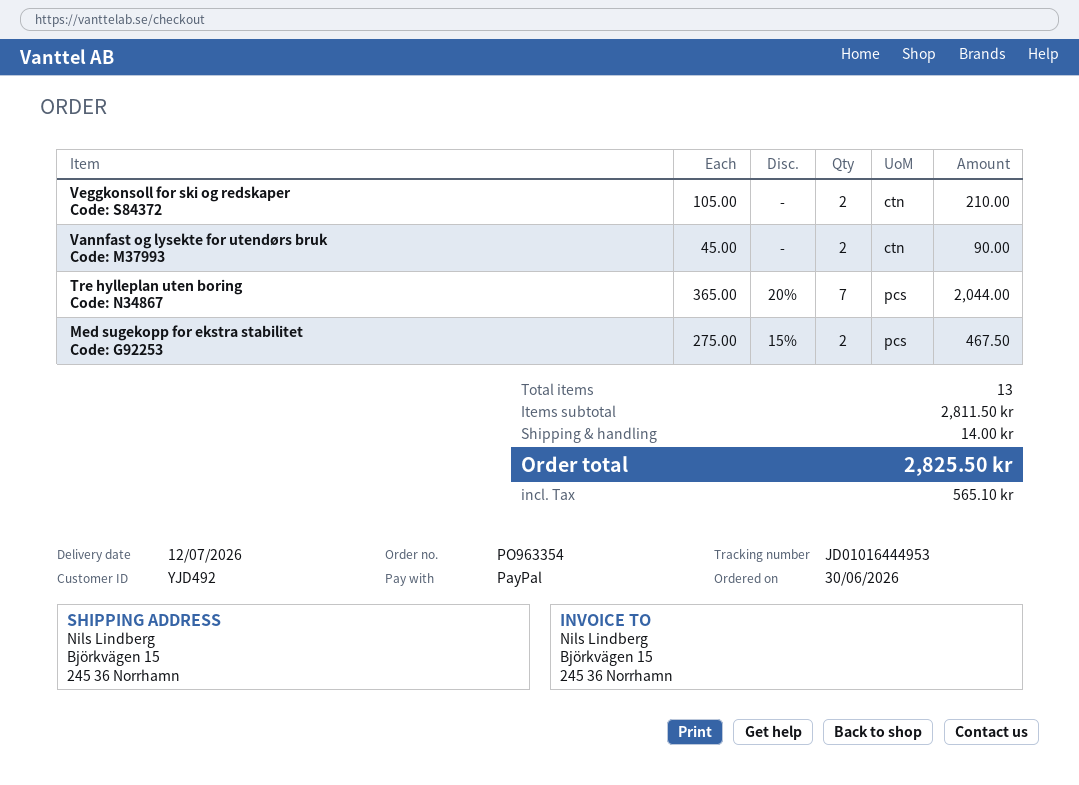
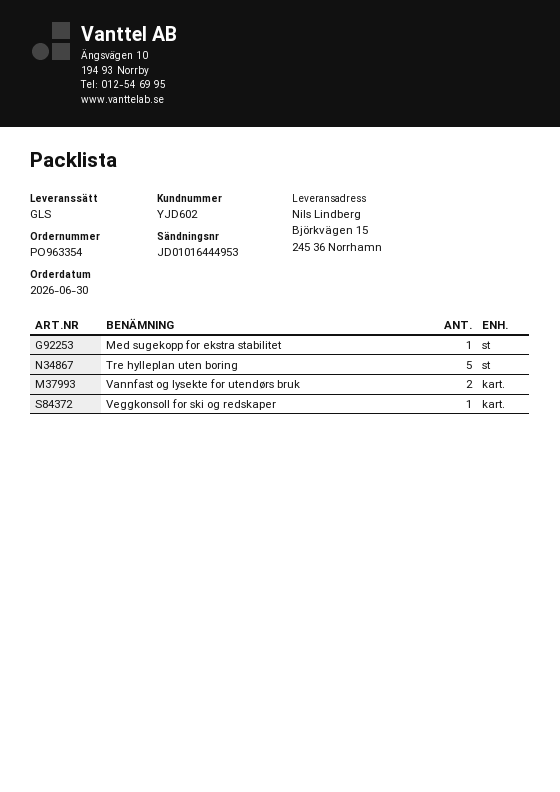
customer number: YJD492 -> YJD602
Veggkonsoll for ski og redskaper: 2 -> 1
Tre hylleplan uten boring: 7 -> 5
Med sugekopp for ekstra stabilitet: 2 -> 1

